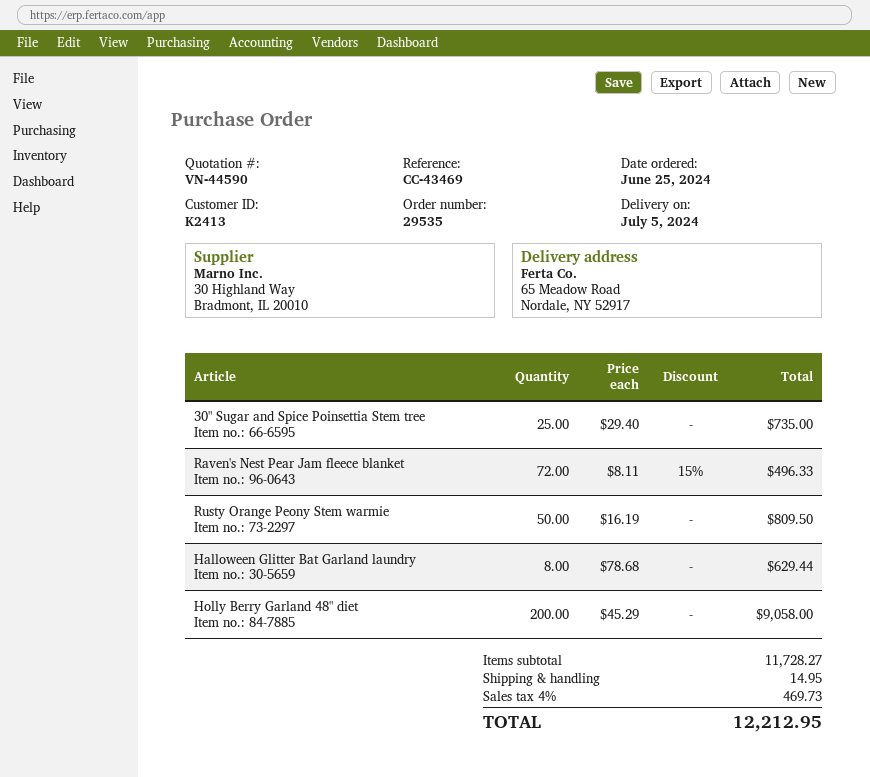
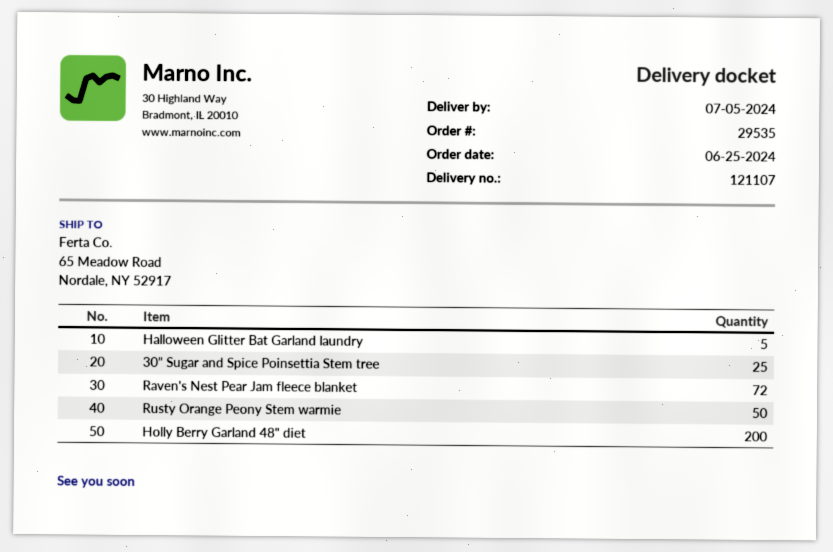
Halloween Glitter Bat Garland laundry: 8 -> 5

